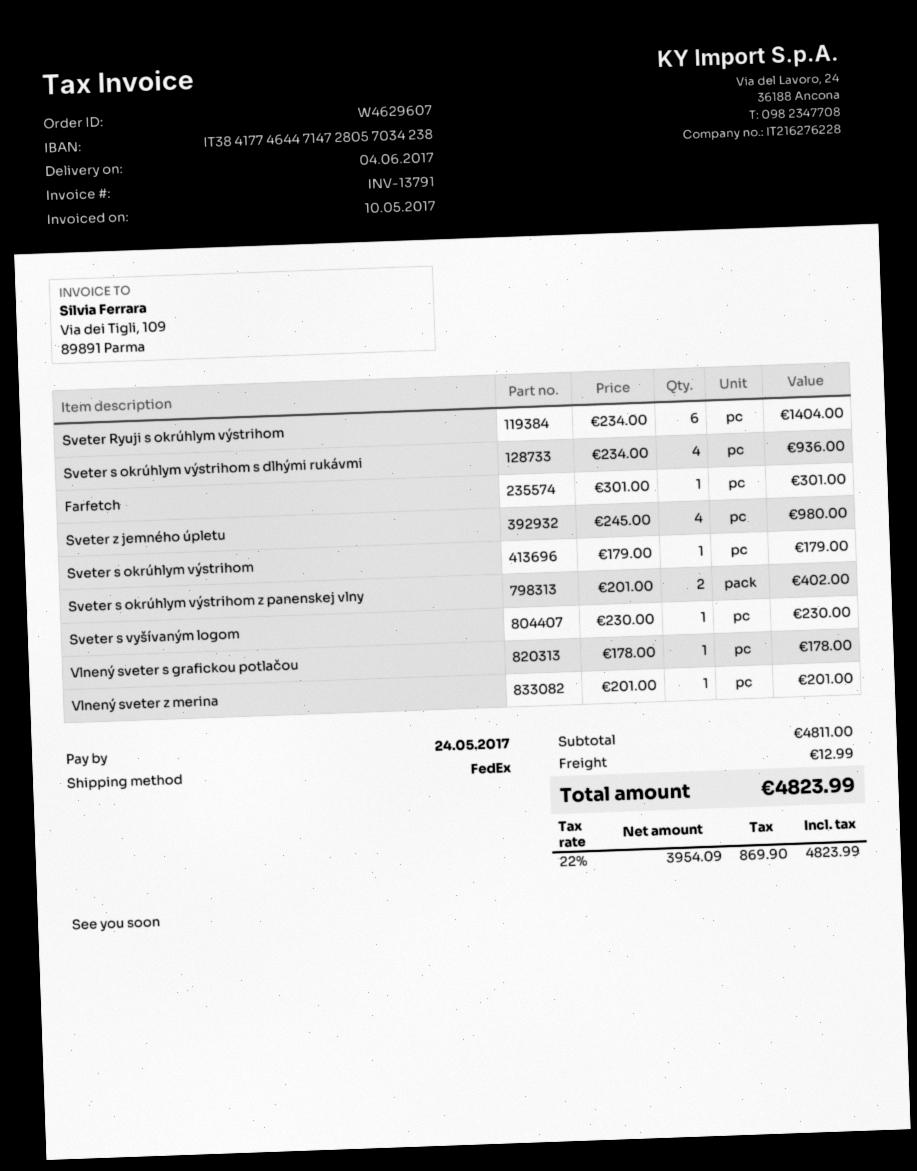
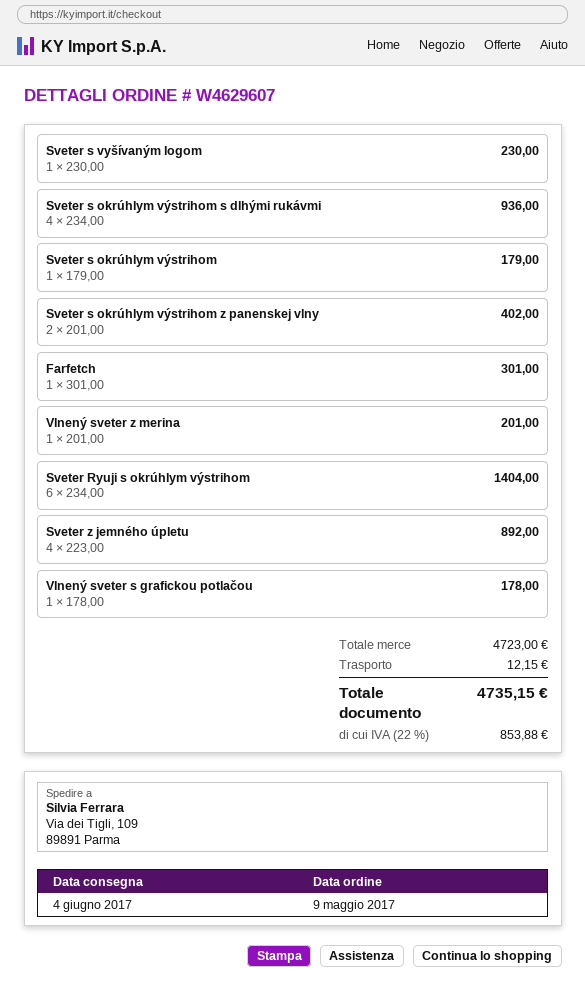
Sveter z jemného úpletu: 4 x 245.00 = 980.00 -> 4 x 223.00 = 892.00
subtotal: 4811.00 -> 4723.00
shipping: 12.99 -> 12.15
tax: 22% = 869.90 -> 22% = 853.88
total: 4823.99 -> 4735.15

